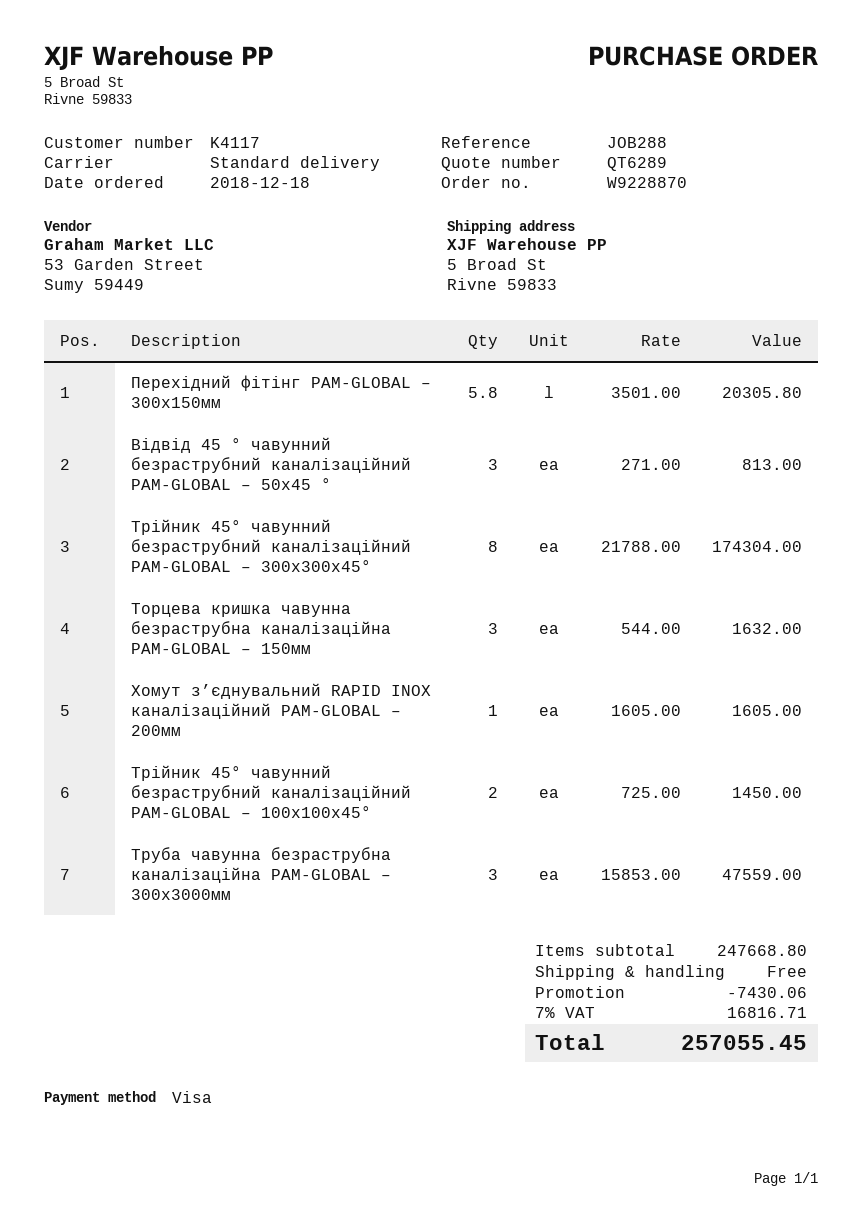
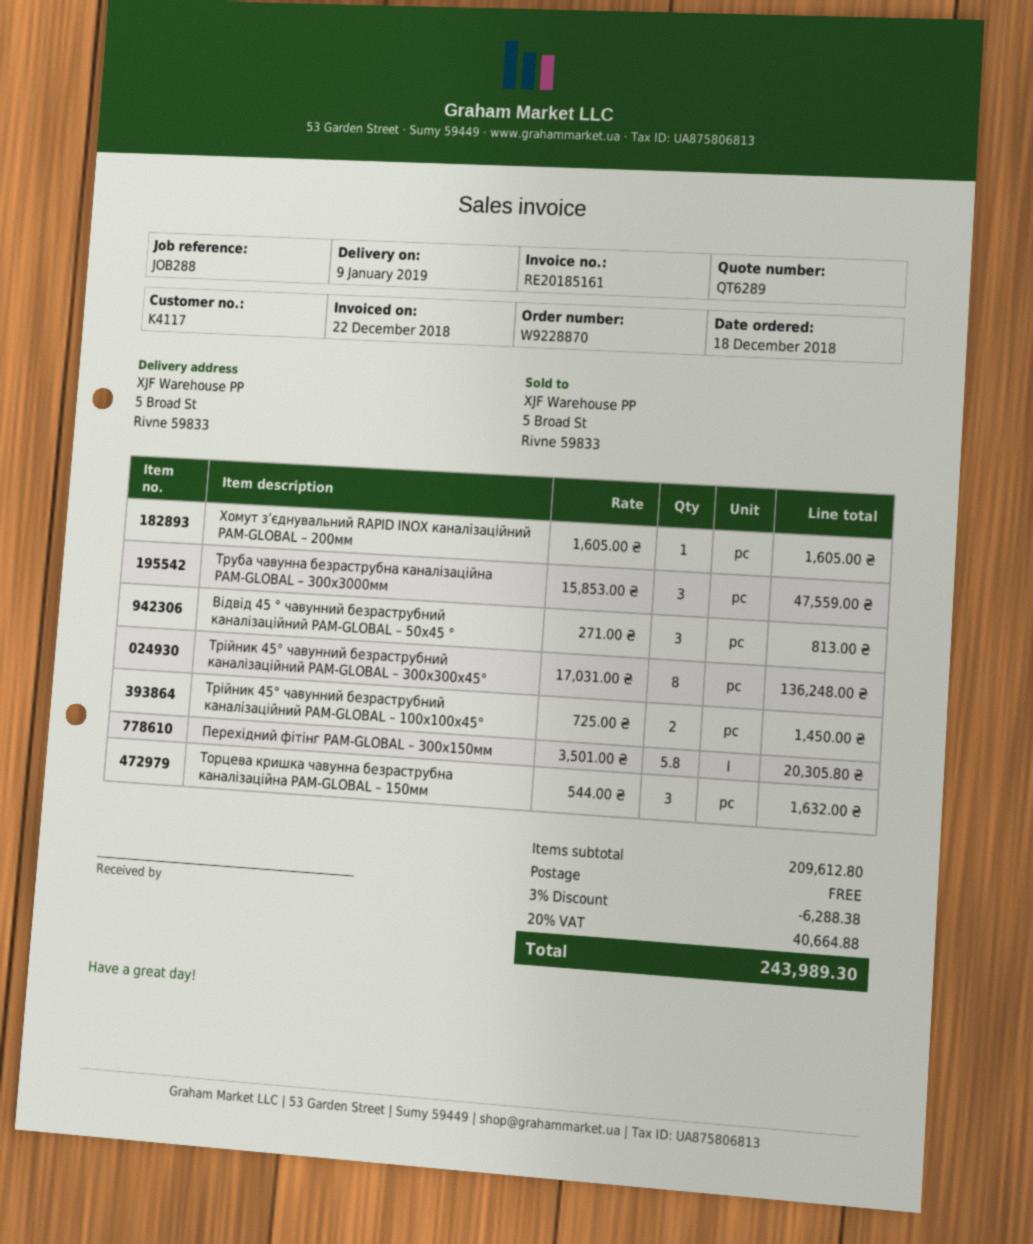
Трійник 45° чавунний безраструбний каналізаційний PAM-GLOBAL – 300х300х45°: 8 x 21788.00 = 174304.00 -> 8 x 17031.00 = 136248.00
subtotal: 247668.80 -> 209612.80
discount: 7430.06 -> 6288.38
tax: 7% = 16816.71 -> 20% = 40664.88
total: 257055.45 -> 243989.30

